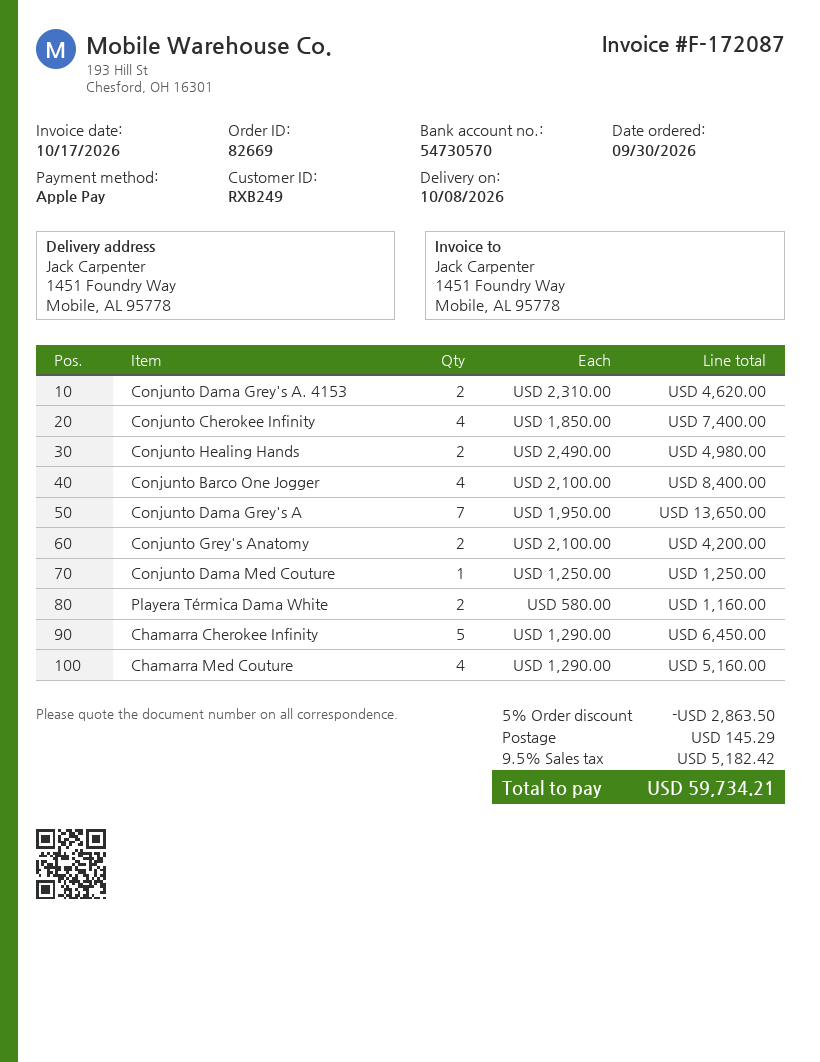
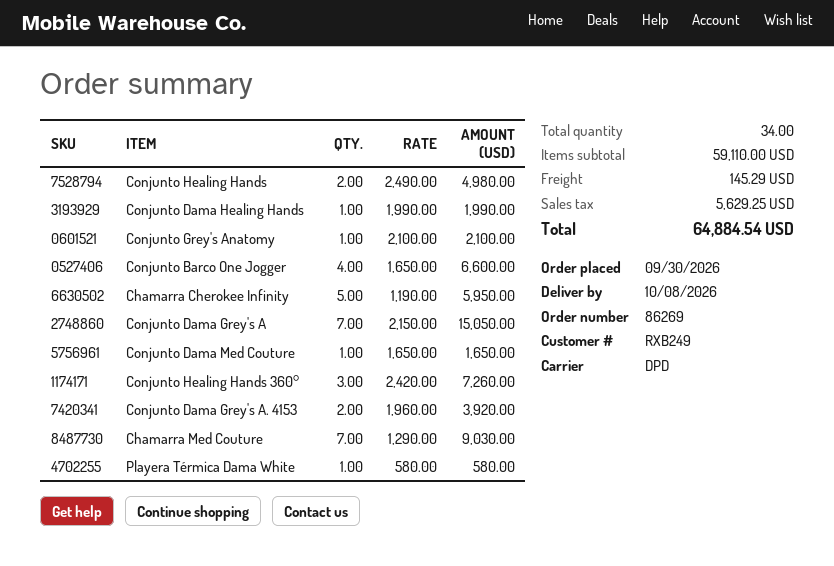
order number: 82669 -> 86269
Conjunto Dama Grey's A. 4153: 2 x 2310.00 = 4620.00 -> 2 x 1960.00 = 3920.00
Conjunto Cherokee Infinity: 4 x 1850.00 = 7400.00 -> none
Conjunto Barco One Jogger: 4 x 2100.00 = 8400.00 -> 4 x 1650.00 = 6600.00
Conjunto Dama Grey's A: 7 x 1950.00 = 13650.00 -> 7 x 2150.00 = 15050.00
Conjunto Grey's Anatomy: 2 x 2100.00 = 4200.00 -> 1 x 2100.00 = 2100.00
Conjunto Dama Med Couture: 1 x 1250.00 = 1250.00 -> 1 x 1650.00 = 1650.00
Playera Térmica Dama White: 2 x 580.00 = 1160.00 -> 1 x 580.00 = 580.00
Chamarra Cherokee Infinity: 5 x 1290.00 = 6450.00 -> 5 x 1190.00 = 5950.00
Chamarra Med Couture: 4 x 1290.00 = 5160.00 -> 7 x 1290.00 = 9030.00
Conjunto Dama Healing Hands: none -> 1 x 1990.00 = 1990.00
Conjunto Healing Hands 360°: none -> 3 x 2420.00 = 7260.00
discount: 5% = 2863.50 -> none
tax: 5182.42 -> 5629.25
total: 59734.21 -> 64884.54

